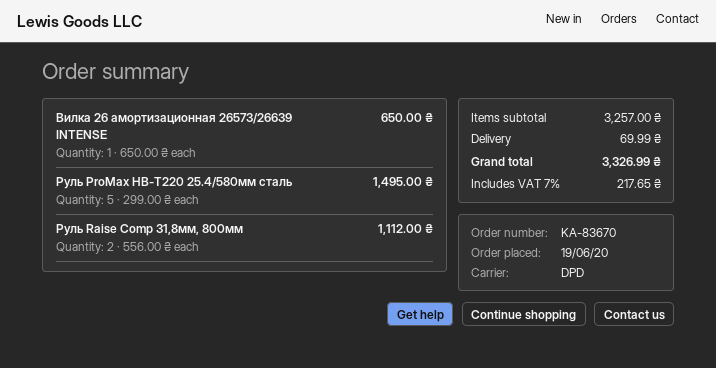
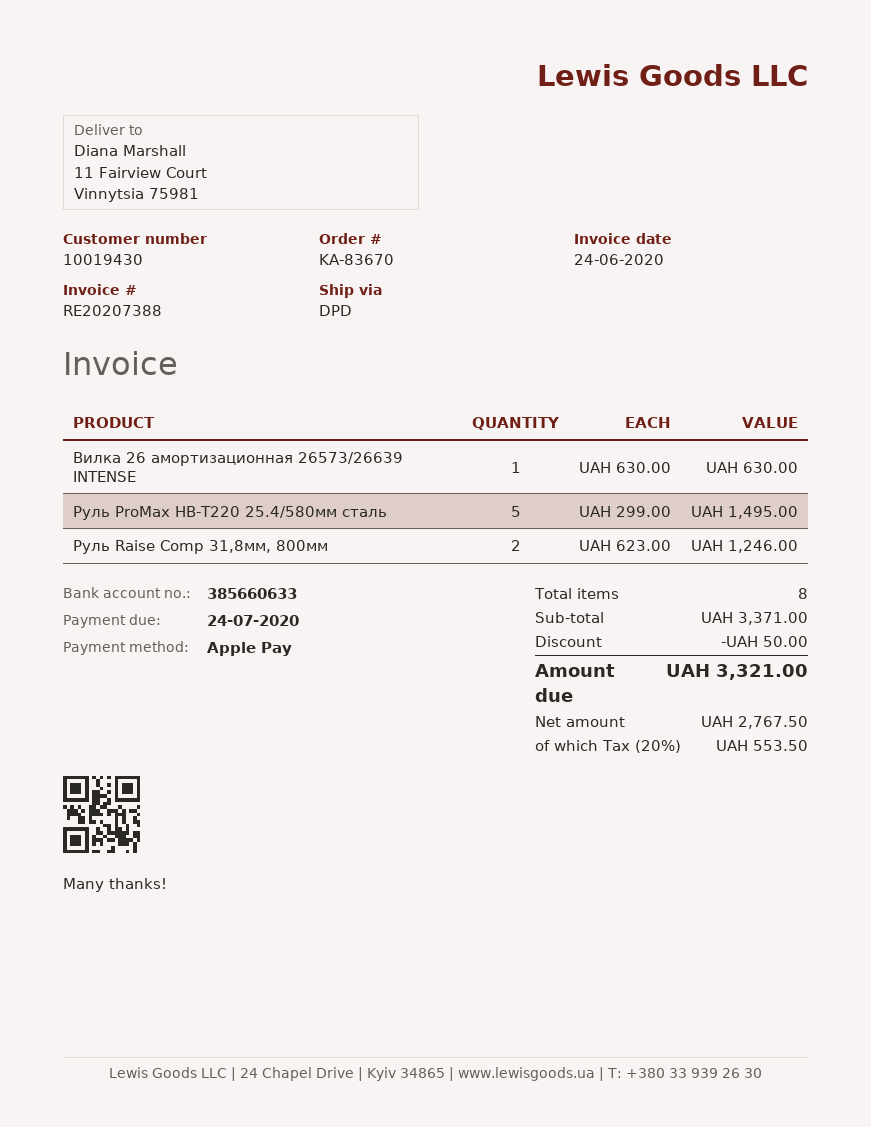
Вилка 26 амортизационная 26573/26639 INTENSE: 1 x 650.00 = 650.00 -> 1 x 630.00 = 630.00
Руль Raise Comp 31,8мм, 800мм: 2 x 556.00 = 1112.00 -> 2 x 623.00 = 1246.00
subtotal: 3257.00 -> 3371.00
discount: none -> 50.00
shipping: 69.99 -> none
tax: 7% = 217.65 -> 20% = 553.50
total: 3326.99 -> 3321.00

